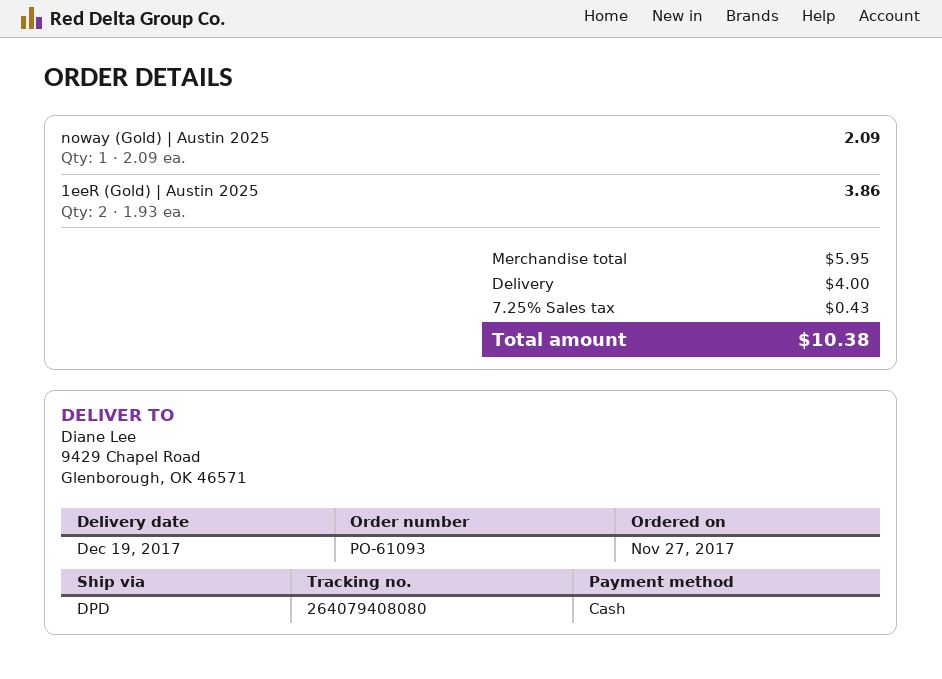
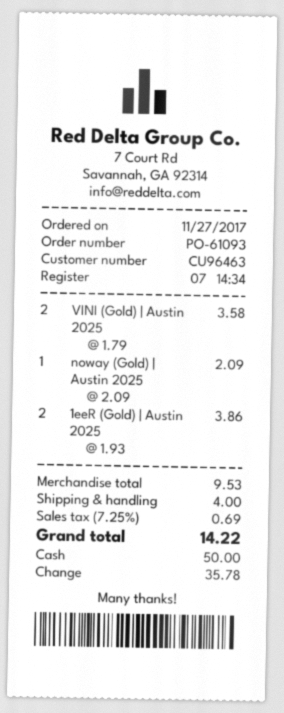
VINI (Gold) | Austin 2025: none -> 2 x 1.79 = 3.58
subtotal: 5.95 -> 9.53
tax: 7.25% = 0.43 -> 7.25% = 0.69
total: 10.38 -> 14.22

